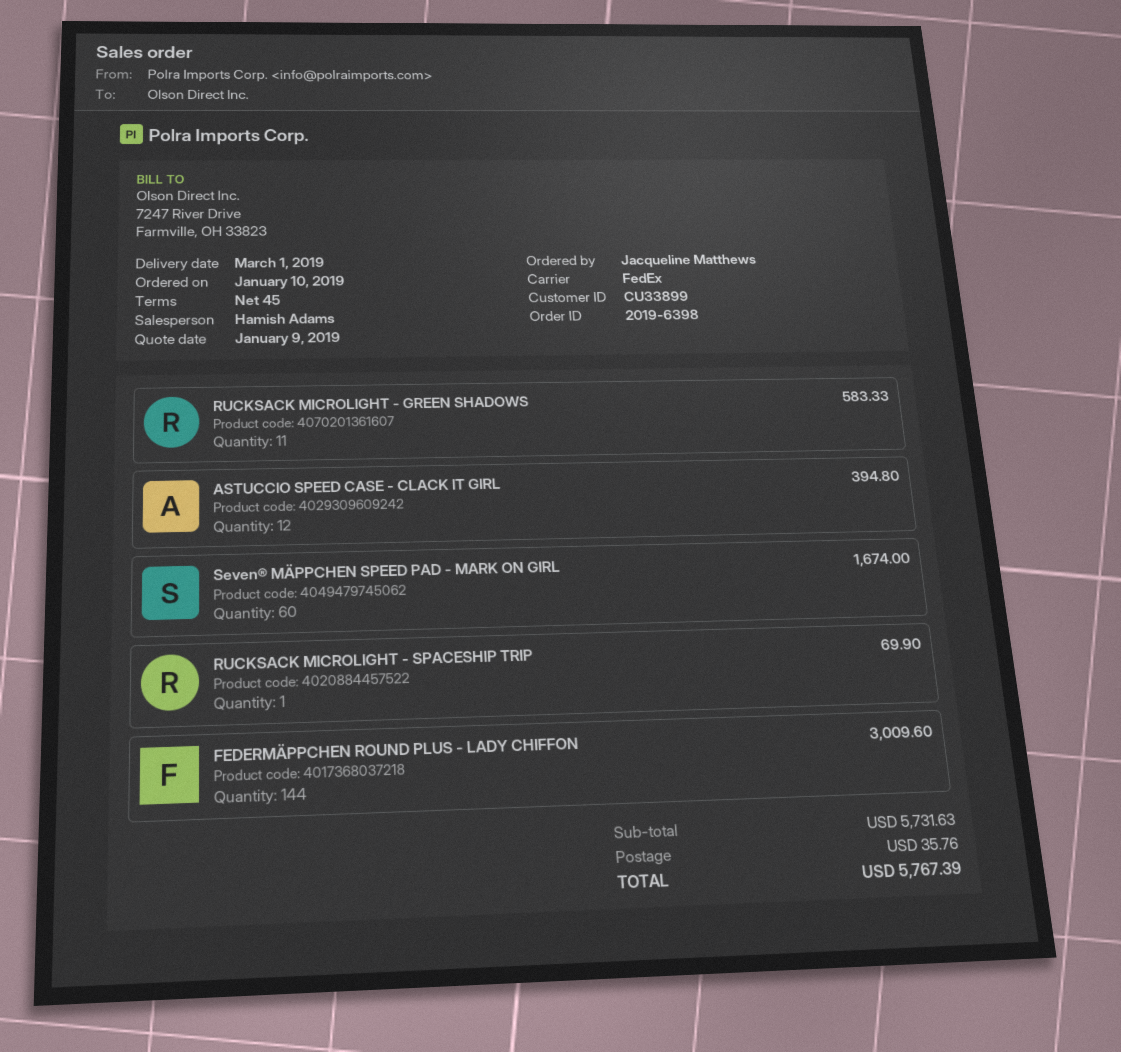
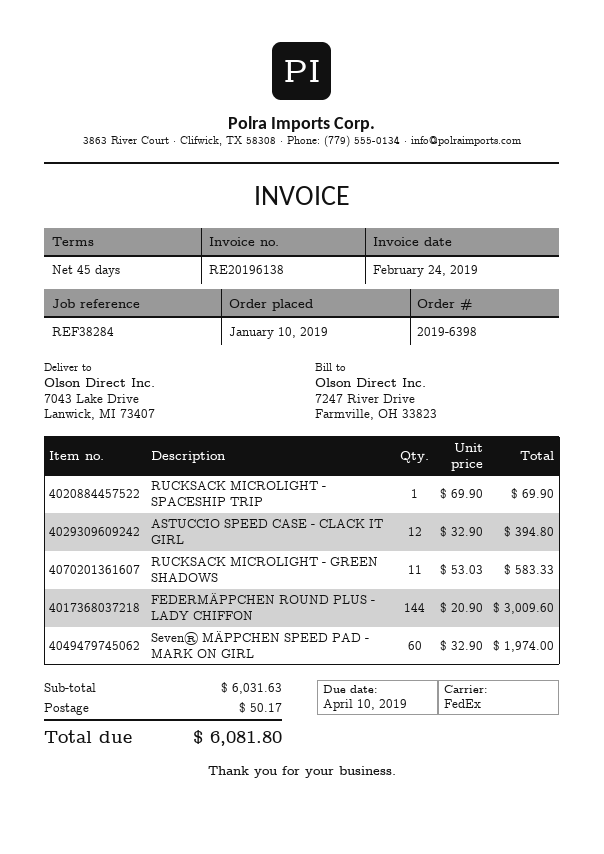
Seven® MÄPPCHEN SPEED PAD - MARK ON GIRL: 60 for 1674.00 -> 60 for 1974.00
subtotal: 5731.63 -> 6031.63
shipping: 35.76 -> 50.17
total: 5767.39 -> 6081.80

